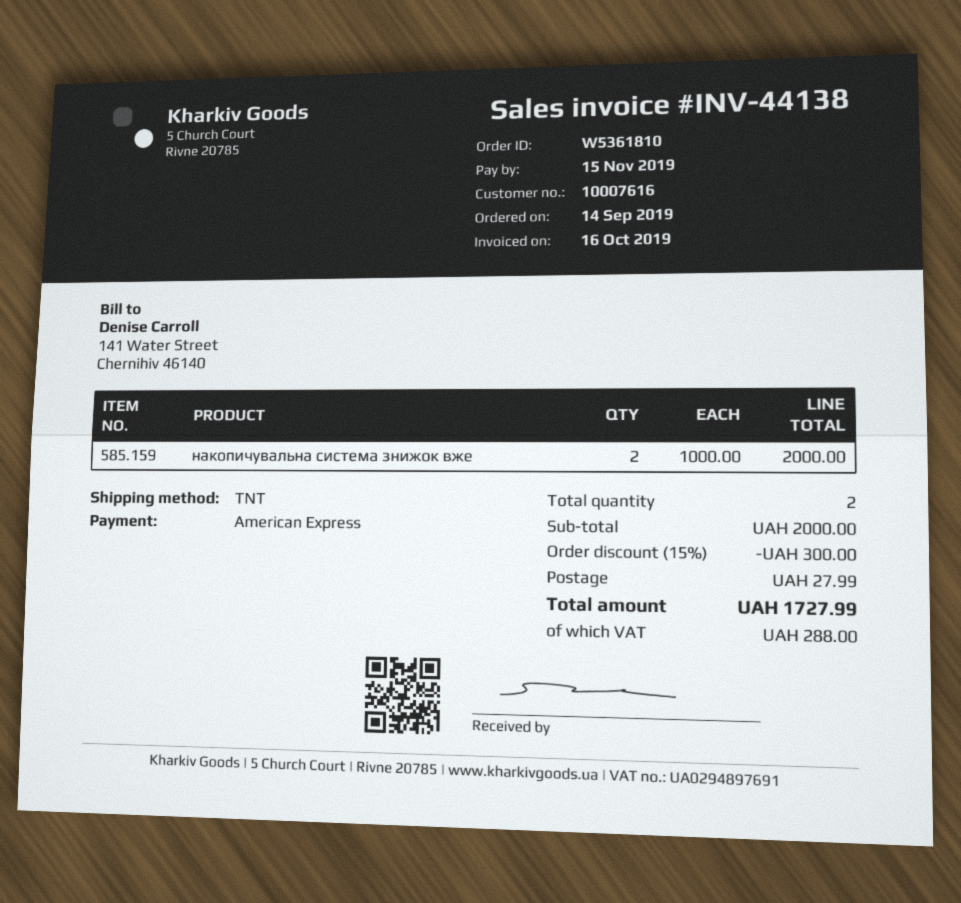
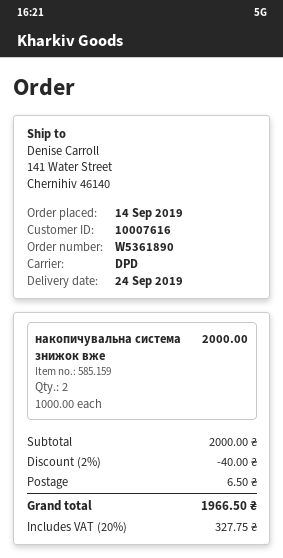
order number: W5361810 -> W5361890
shipping method: TNT -> DPD
discount: 15% = 300.00 -> 2% = 40.00
shipping: 27.99 -> 6.50
tax: 288.00 -> 327.75
total: 1727.99 -> 1966.50

